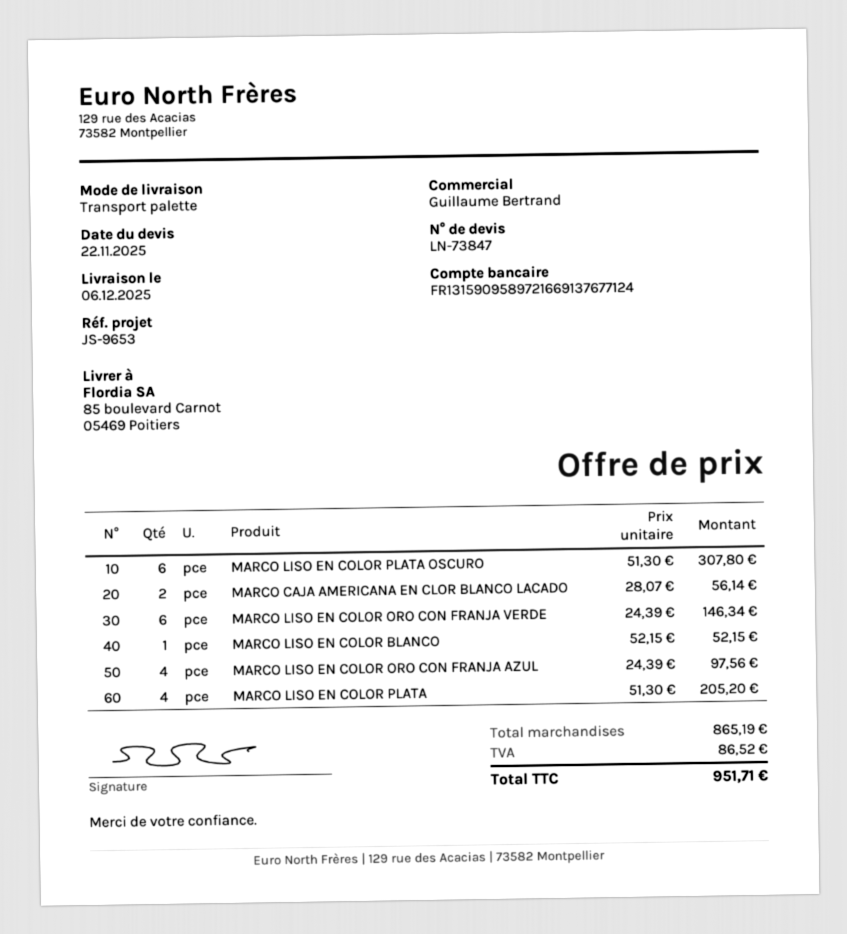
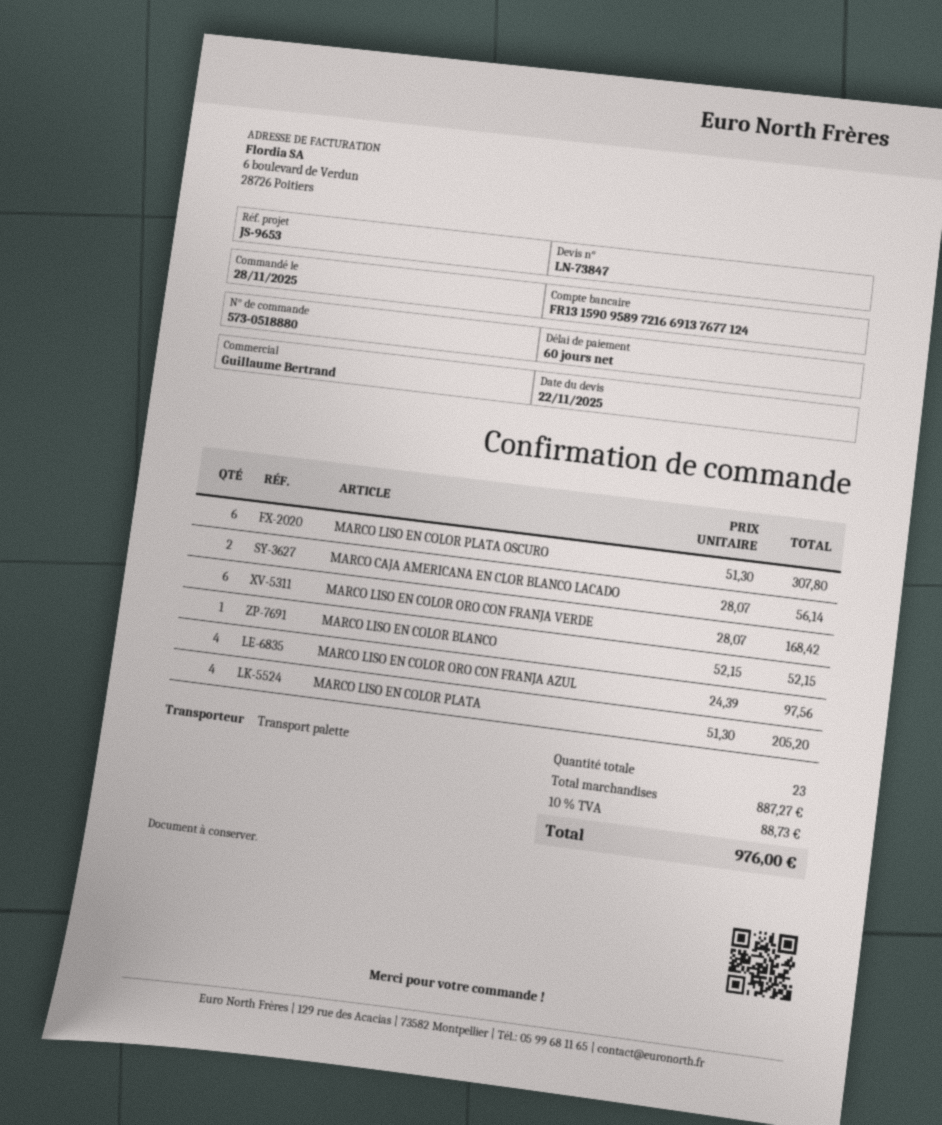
MARCO LISO EN COLOR ORO CON FRANJA VERDE: 6 x 24.39 = 146.34 -> 6 x 28.07 = 168.42
subtotal: 865.19 -> 887.27
tax: 86.52 -> 88.73
total: 951.71 -> 976.00

